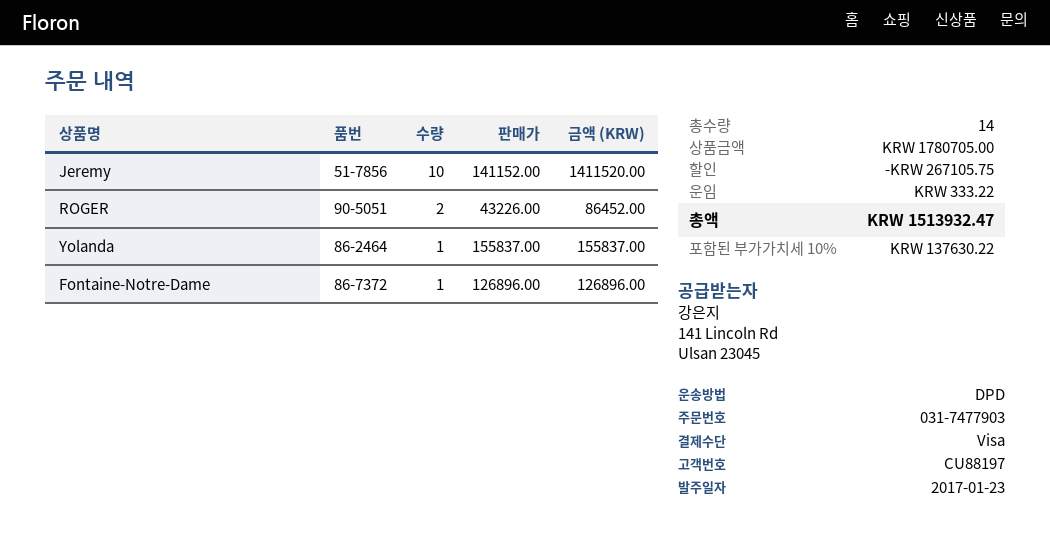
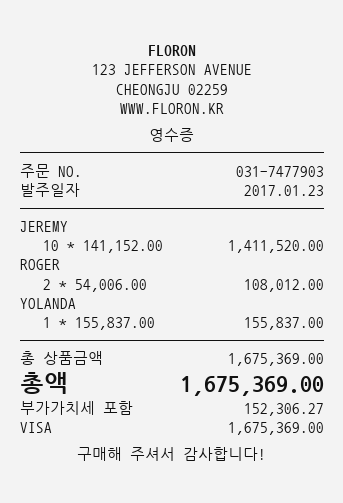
ROGER: 2 x 43226.00 = 86452.00 -> 2 x 54006.00 = 108012.00
Fontaine-Notre-Dame: 1 x 126896.00 = 126896.00 -> none
subtotal: 1780705.00 -> 1675369.00
discount: 267105.75 -> none
shipping: 333.22 -> none
tax: 137630.22 -> 152306.27
total: 1513932.47 -> 1675369.00

